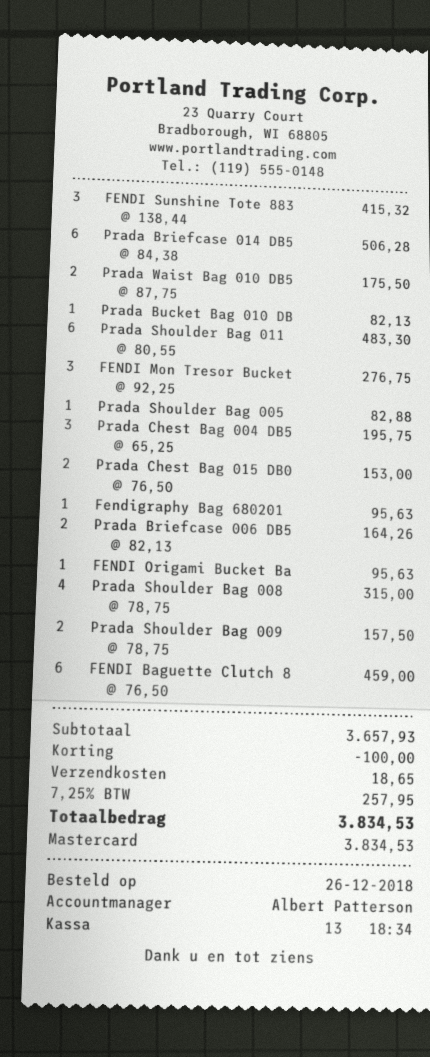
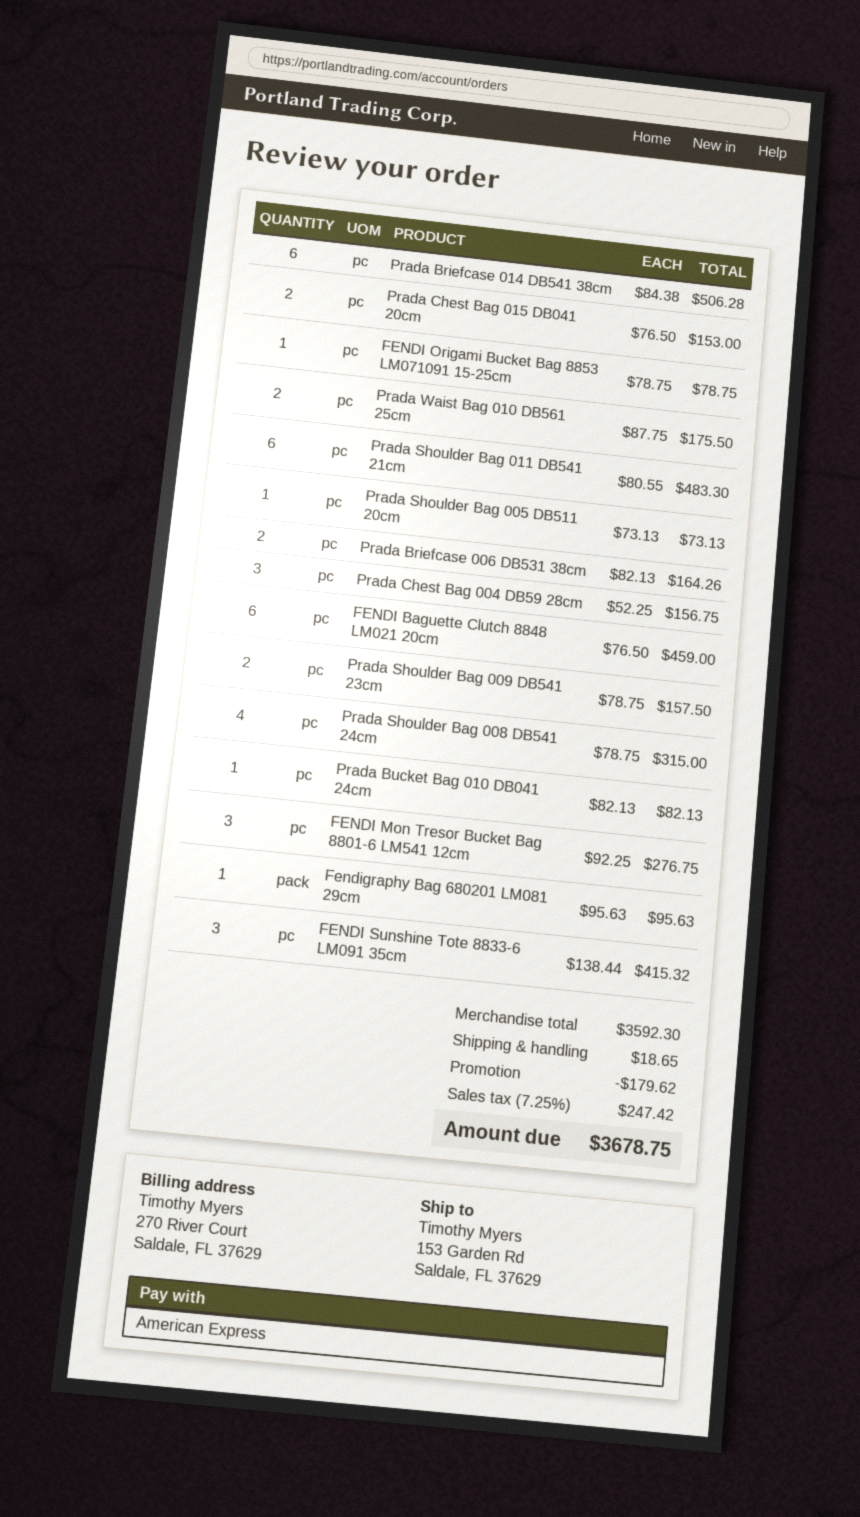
payment method: Mastercard -> American Express
Prada Shoulder Bag 005: 1 x 82.88 = 82.88 -> 1 x 73.13 = 73.13
Prada Chest Bag 004 DB5: 3 x 65.25 = 195.75 -> 3 x 52.25 = 156.75
FENDI Origami Bucket Ba: 1 x 95.63 = 95.63 -> 1 x 78.75 = 78.75
subtotal: 3657.93 -> 3592.30
discount: 100.00 -> 179.62
tax: 7.25% = 257.95 -> 7.25% = 247.42
total: 3834.53 -> 3678.75

